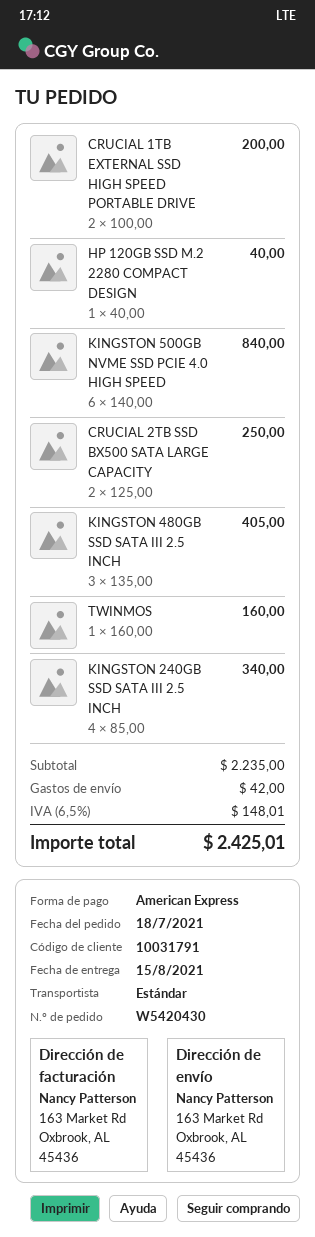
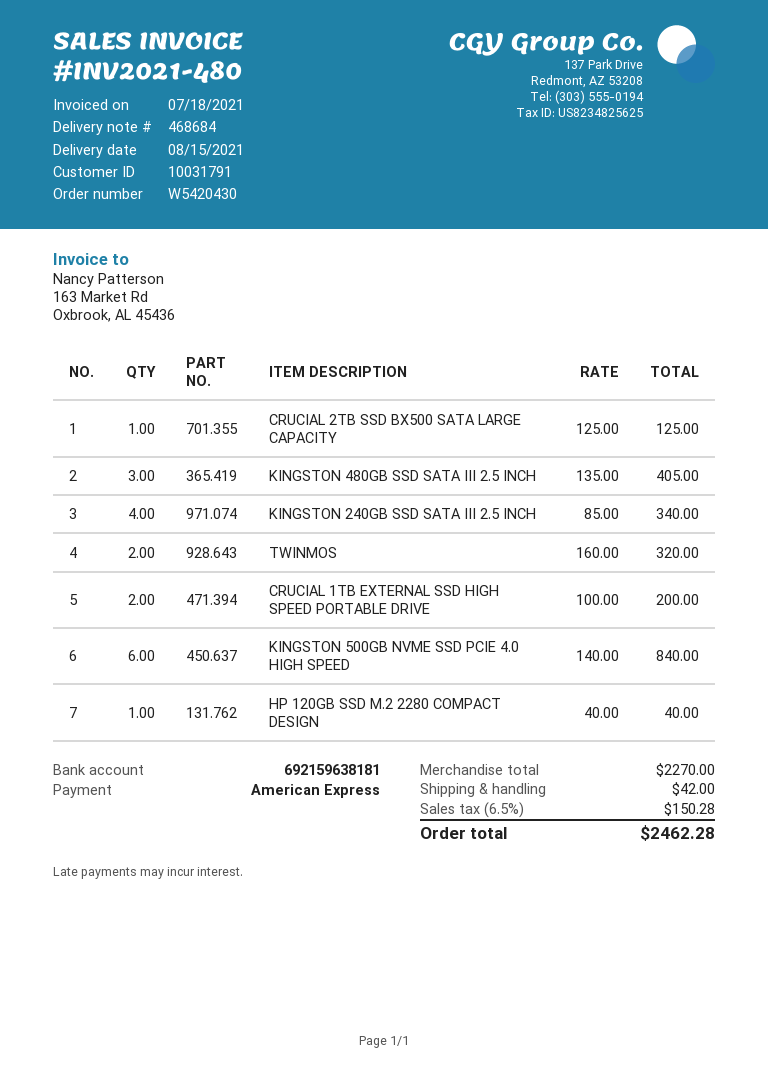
CRUCIAL 2TB SSD BX500 SATA LARGE CAPACITY: 2 x 125.00 = 250.00 -> 1 x 125.00 = 125.00
TWINMOS: 1 x 160.00 = 160.00 -> 2 x 160.00 = 320.00
subtotal: 2235.00 -> 2270.00
tax: 6.5% = 148.01 -> 6.5% = 150.28
total: 2425.01 -> 2462.28

